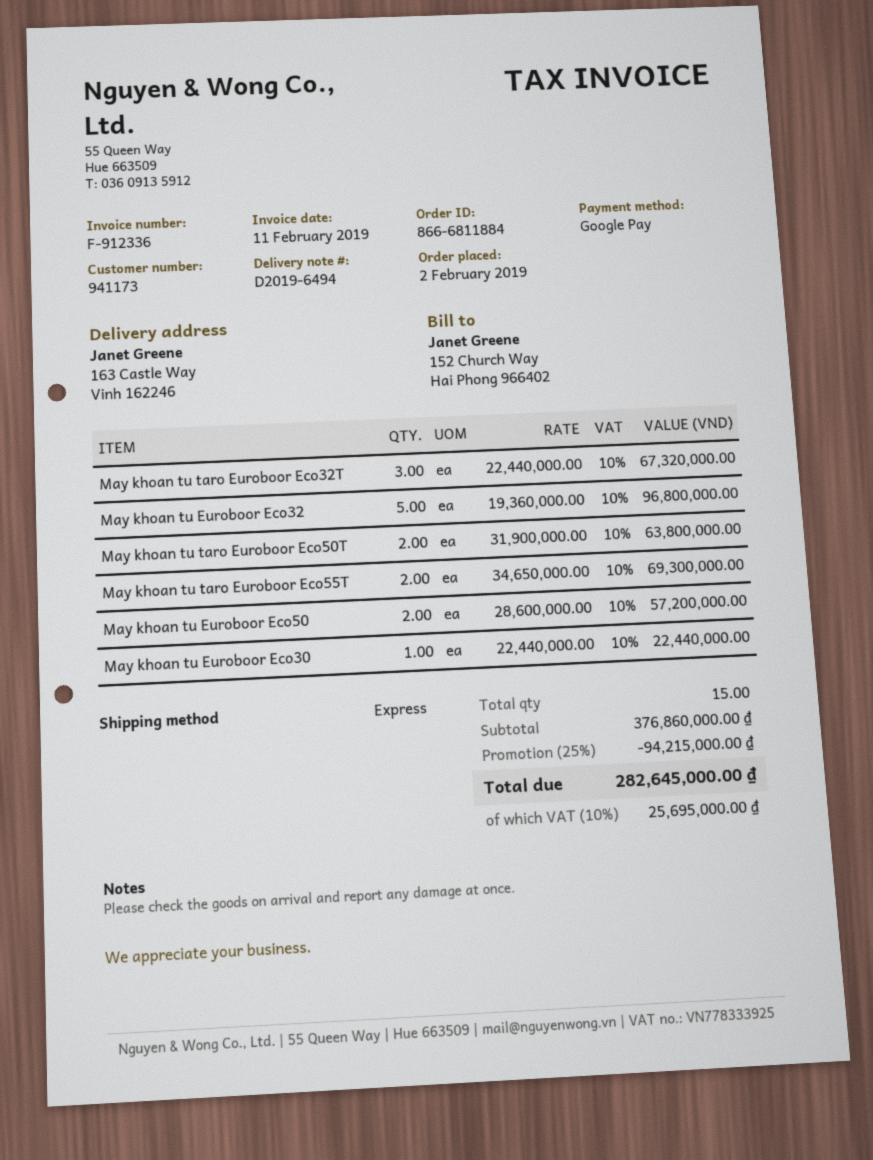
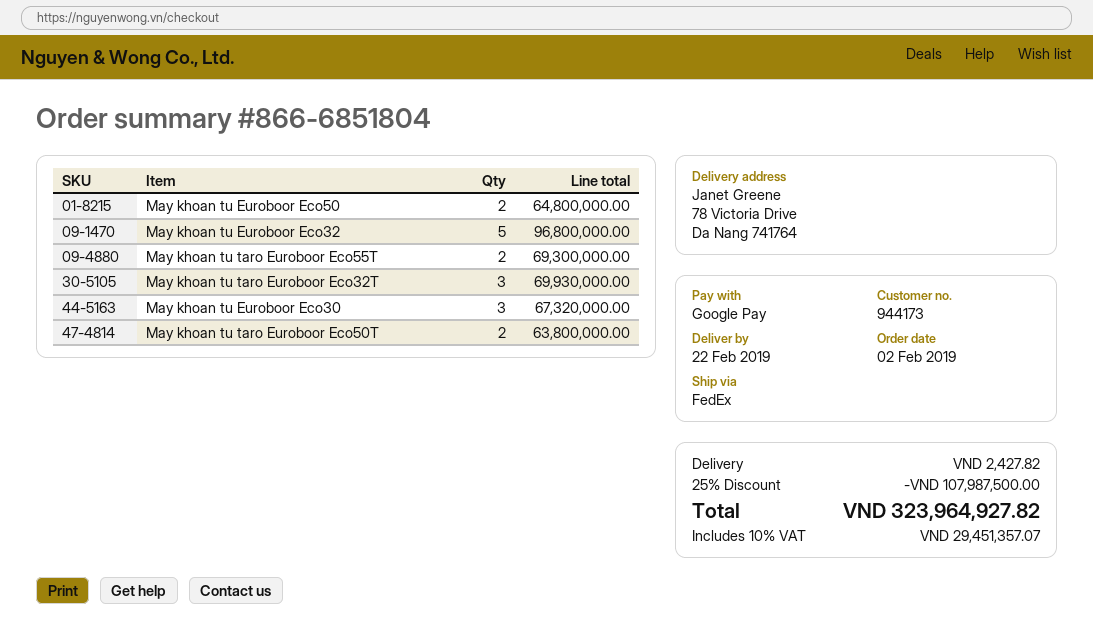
order number: 866-6811884 -> 866-6851804
customer number: 941173 -> 944173
shipping method: express -> FedEx
ship to: 163 Castle Way, Vinh 162246 -> 78 Victoria Drive, Da Nang 741764
May khoan tu taro Euroboor Eco32T: 3 for 67320000.00 -> 3 for 69930000.00
May khoan tu Euroboor Eco50: 2 for 57200000.00 -> 2 for 64800000.00
May khoan tu Euroboor Eco30: 1 for 22440000.00 -> 3 for 67320000.00
discount: 25% = 94215000.00 -> 25% = 107987500.00
shipping: none -> 2427.82
tax: 10% = 25695000.00 -> 10% = 29451357.07
total: 282645000.00 -> 323964927.82

